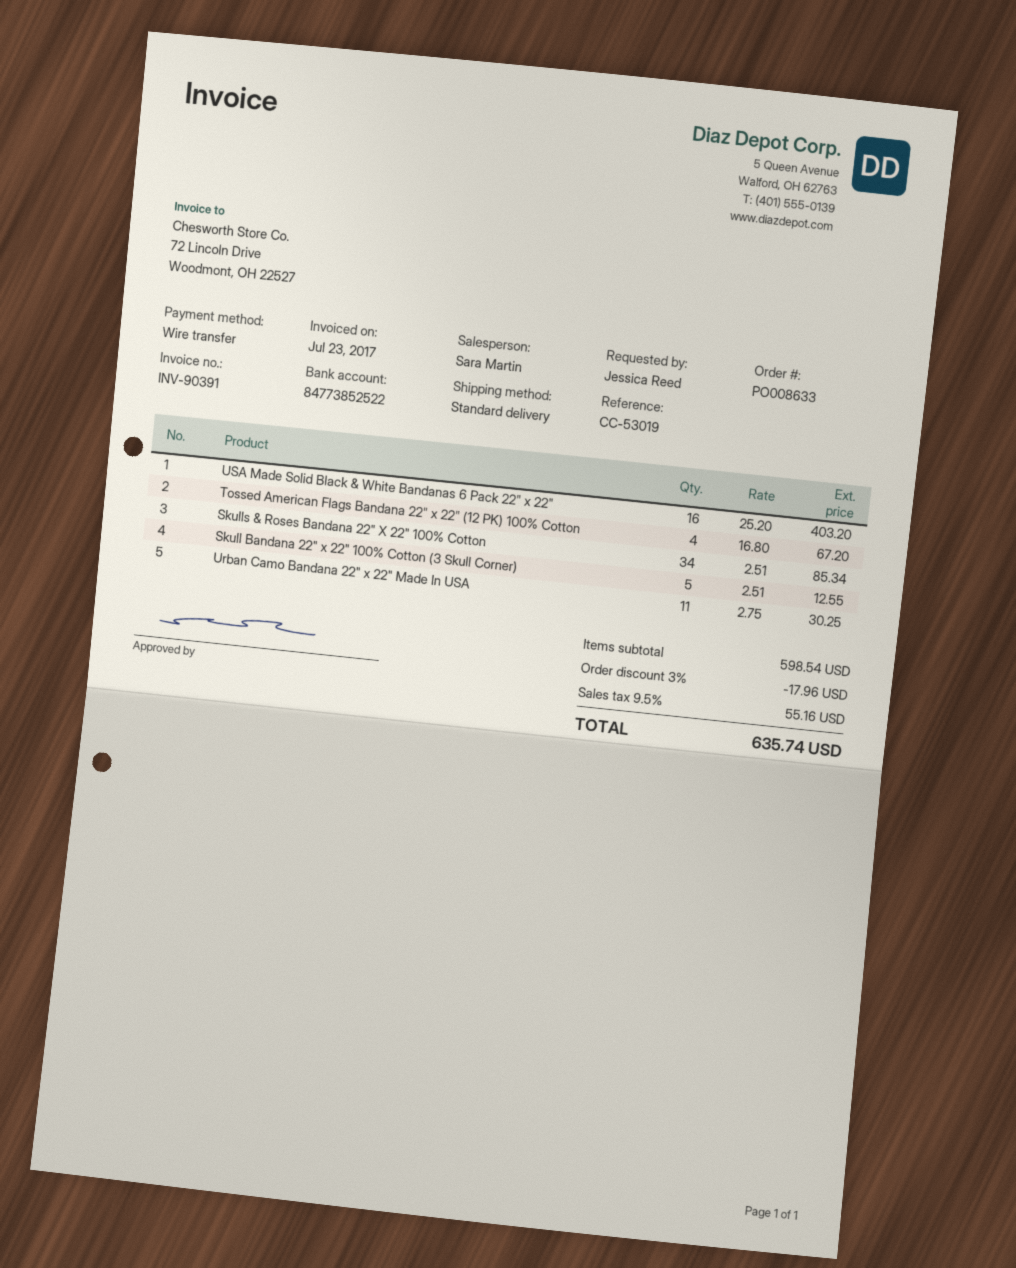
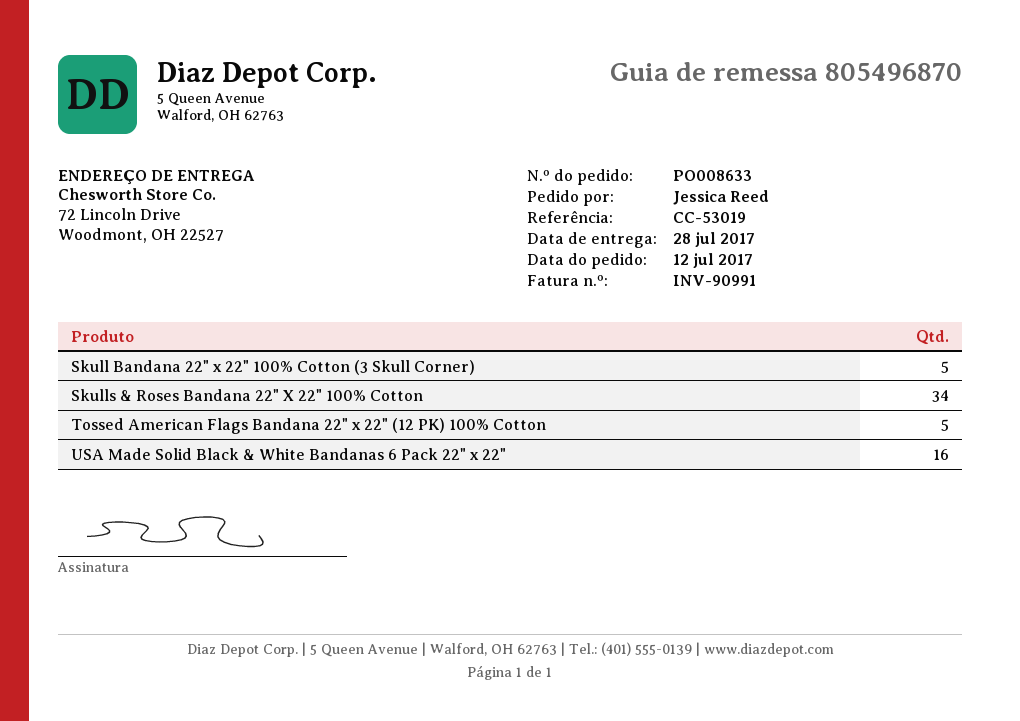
invoice number: INV-90391 -> INV-90991
Tossed American Flags Bandana 22" x 22" (12 PK) 100% Cotton: 4 -> 5
Urban Camo Bandana 22" x 22" Made In USA: 11 -> none

